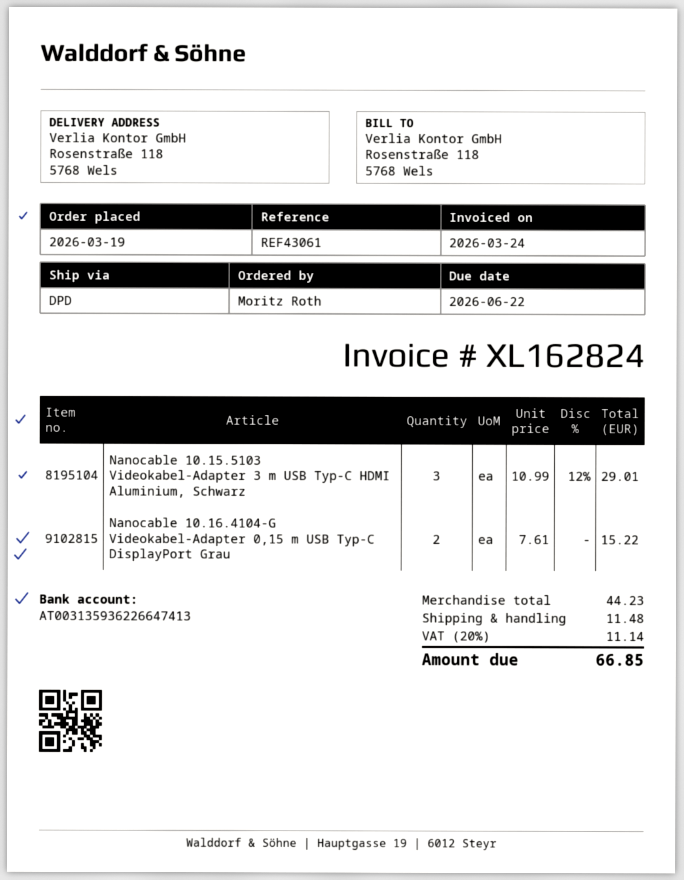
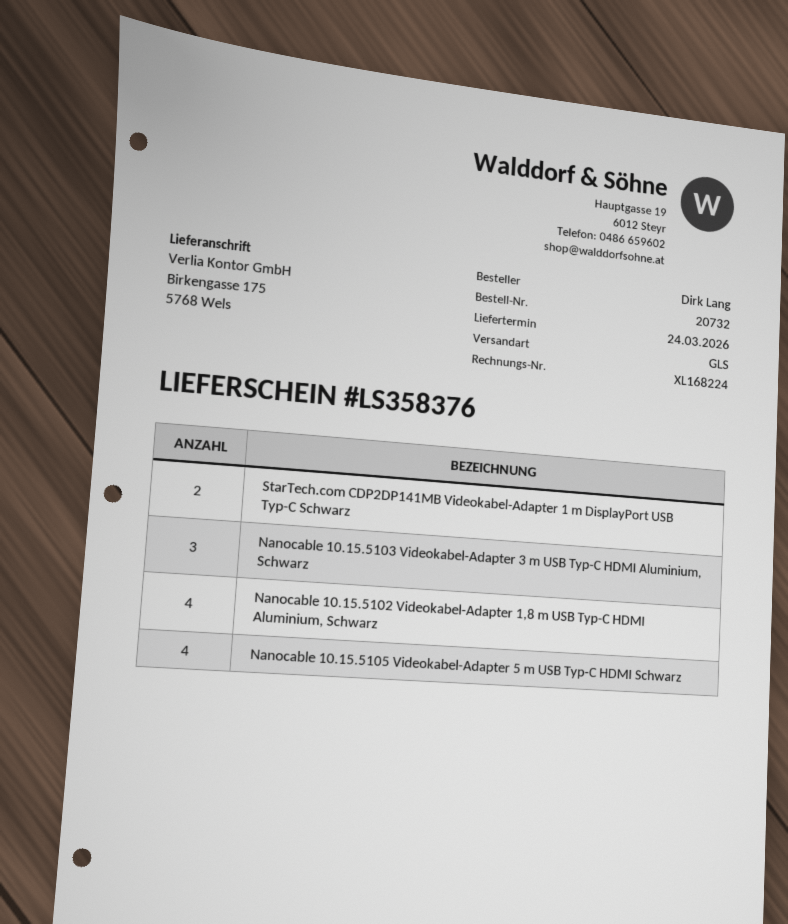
invoice number: XL162824 -> XL168224
ordered by: Moritz Roth -> Dirk Lang
shipping method: DPD -> GLS
ship to: Rosenstraße 118, 5768 Wels -> Birkengasse 175, 5768 Wels
Nanocable 10.16.4104-G Videokabel-Adapter 0,15 m USB Typ-C DisplayPort Grau: 2 -> none
StarTech.com CDP2DP141MB Videokabel-Adapter 1 m DisplayPort USB Typ-C Schwarz: none -> 2
Nanocable 10.15.5102 Videokabel-Adapter 1,8 m USB Typ-C HDMI Aluminium, Schwarz: none -> 4
Nanocable 10.15.5105 Videokabel-Adapter 5 m USB Typ-C HDMI Schwarz: none -> 4

